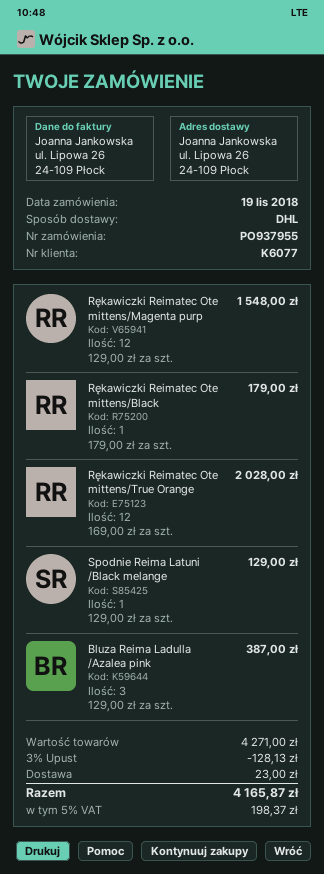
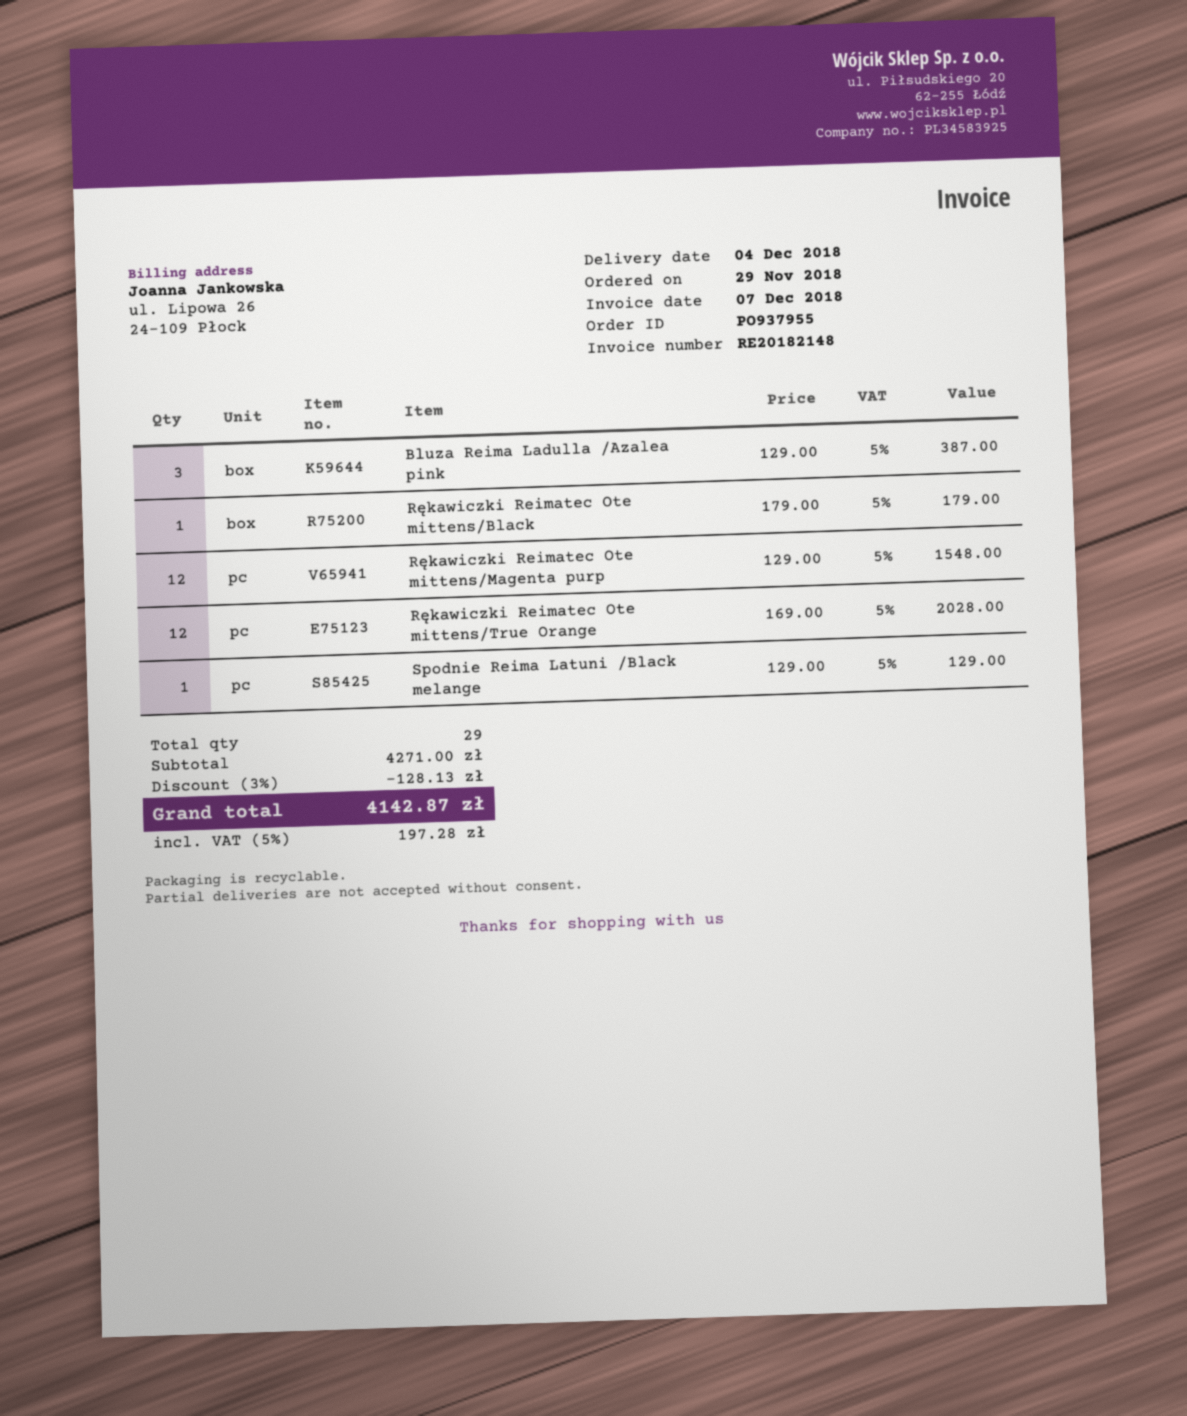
order date: 2018-11-19 -> 2018-11-29
shipping: 23.00 -> none
tax: 5% = 198.37 -> 5% = 197.28
total: 4165.87 -> 4142.87

